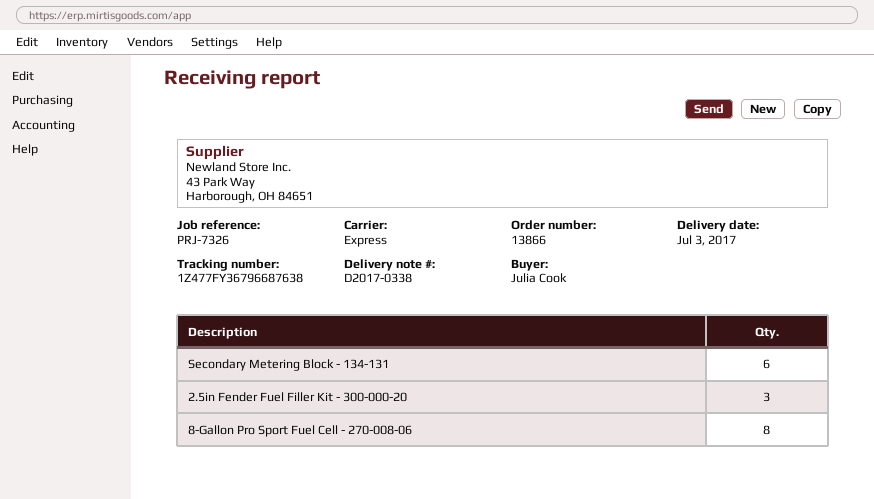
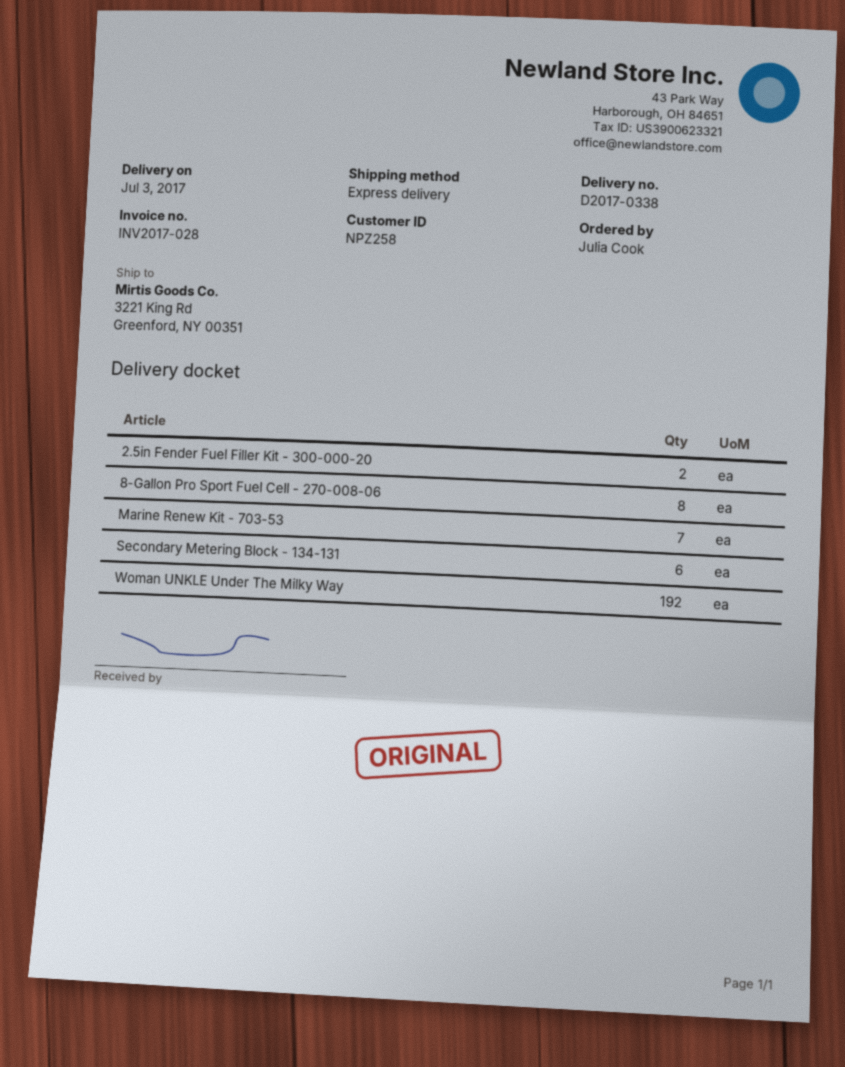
2.5in Fender Fuel Filler Kit - 300-000-20: 3 -> 2
Marine Renew Kit - 703-53: none -> 7
Woman UNKLE Under The Milky Way: none -> 192

